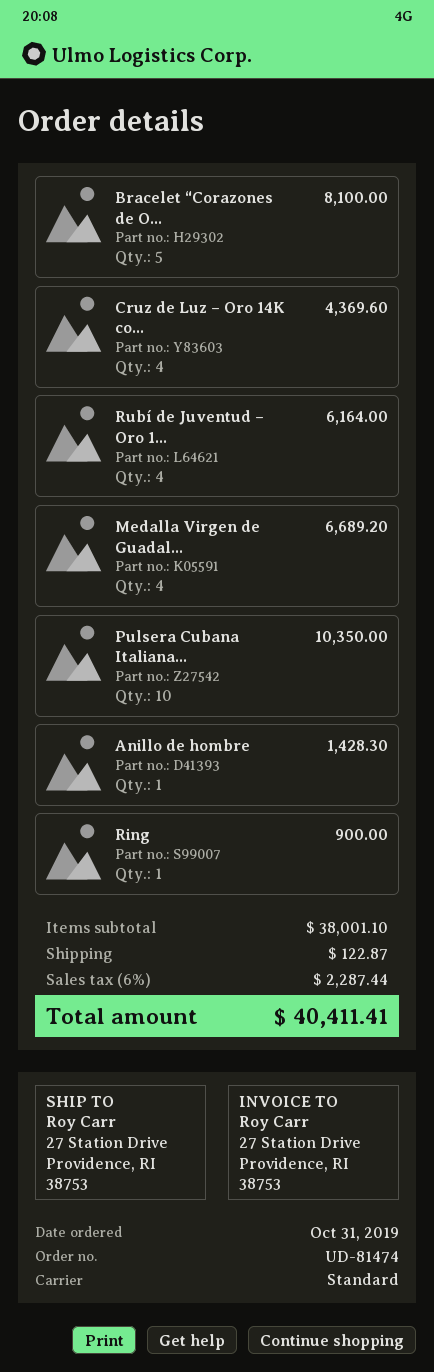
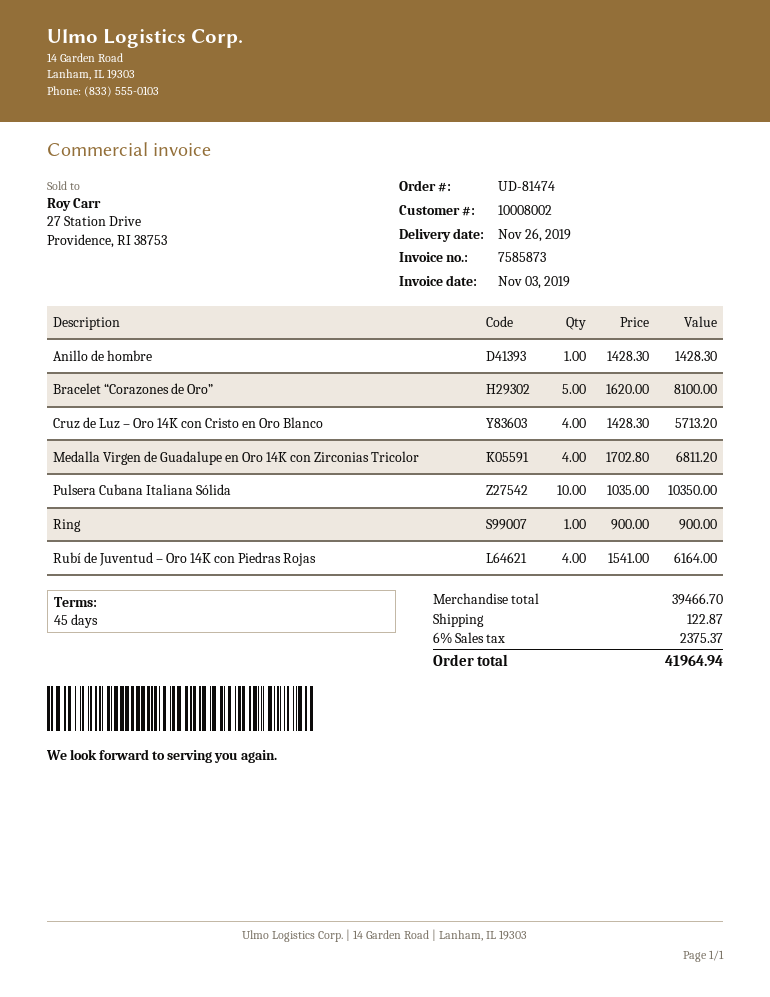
Cruz de Luz – Oro 14K co...: 4 for 4369.60 -> 4 for 5713.20
Medalla Virgen de Guadal...: 4 for 6689.20 -> 4 for 6811.20
subtotal: 38001.10 -> 39466.70
tax: 6% = 2287.44 -> 6% = 2375.37
total: 40411.41 -> 41964.94

